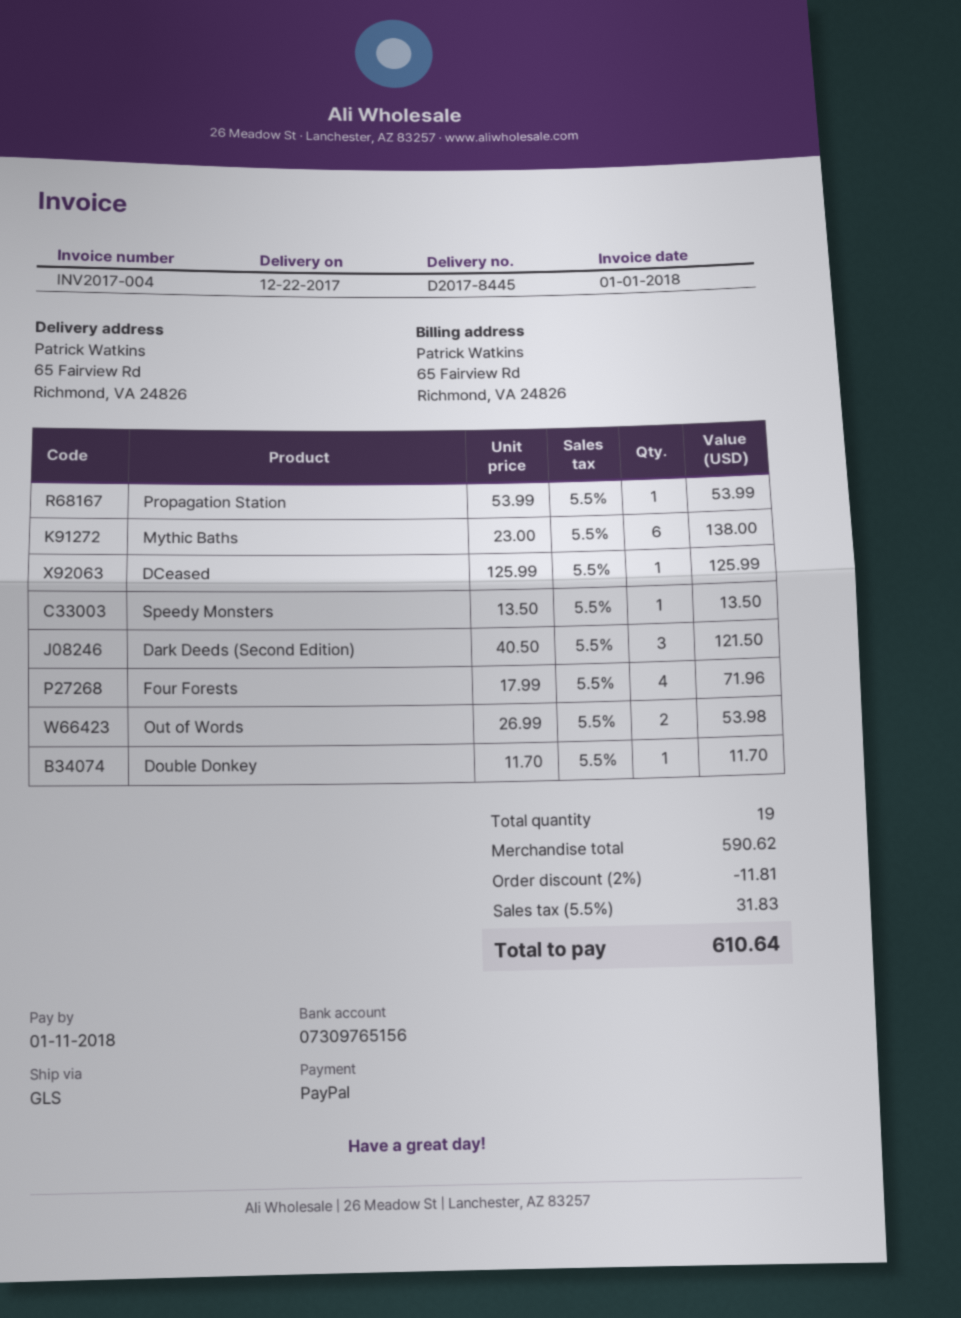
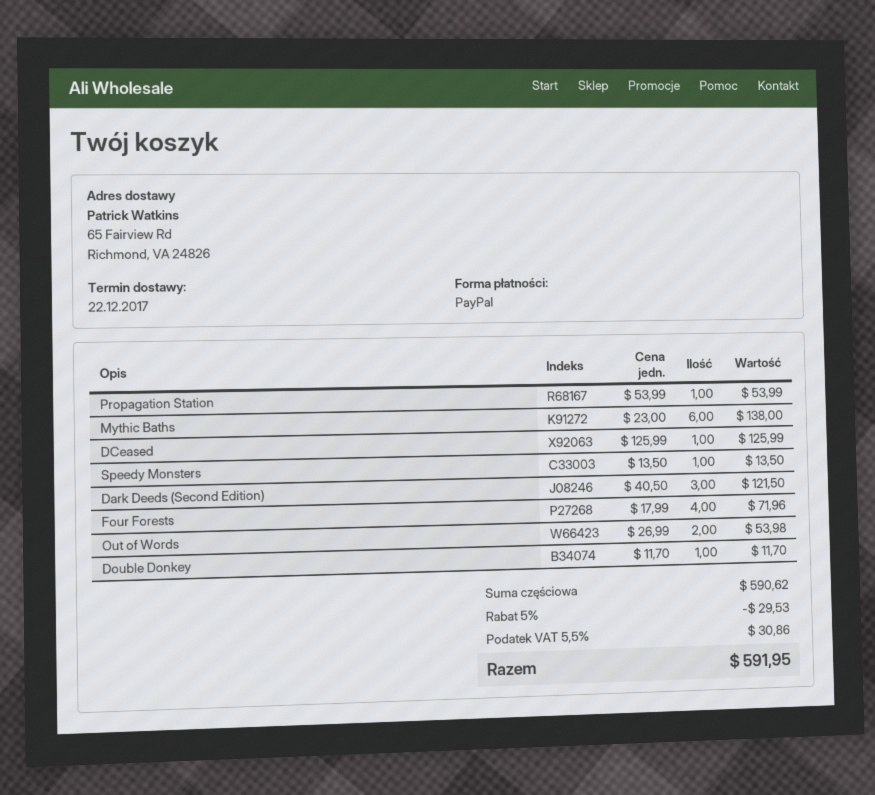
discount: 2% = 11.81 -> 5% = 29.53
tax: 5.5% = 31.83 -> 5.5% = 30.86
total: 610.64 -> 591.95

